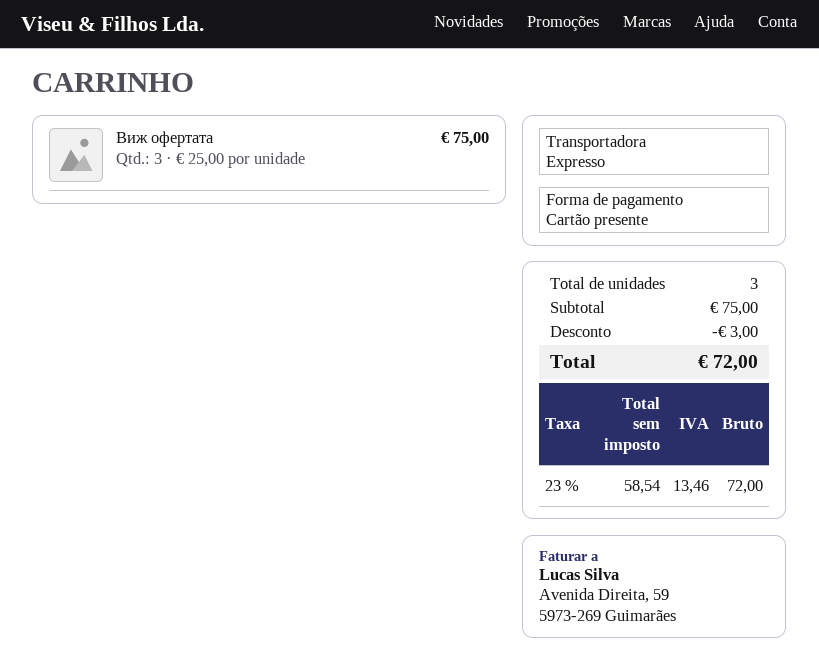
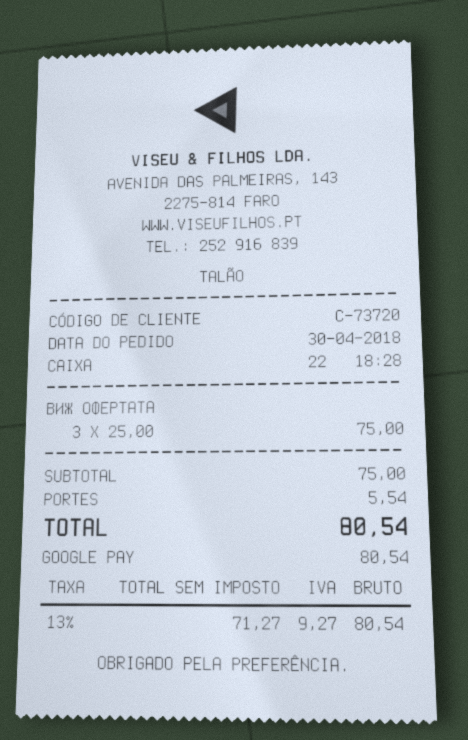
payment method: gift card -> Google Pay
discount: 3.00 -> none
shipping: none -> 5.54
net: 58.54 -> 71.27
tax: 23% = 13.46 -> 13% = 9.27
total: 72.00 -> 80.54

